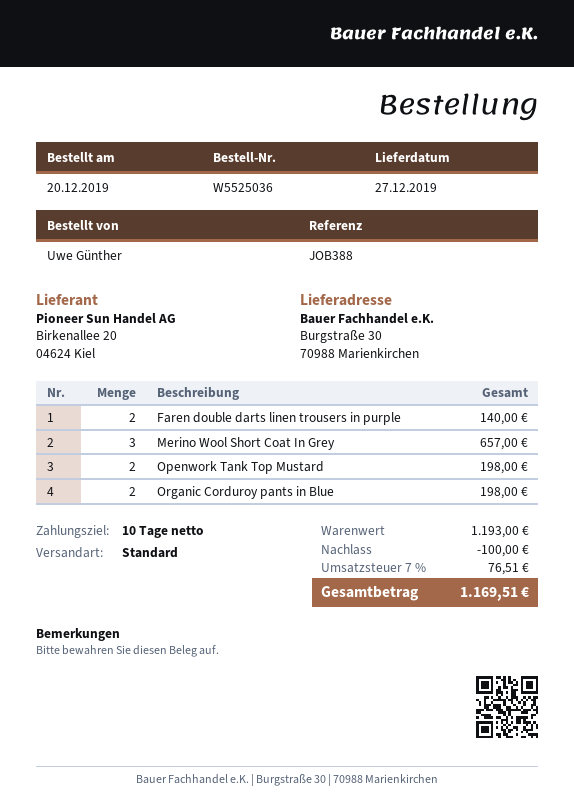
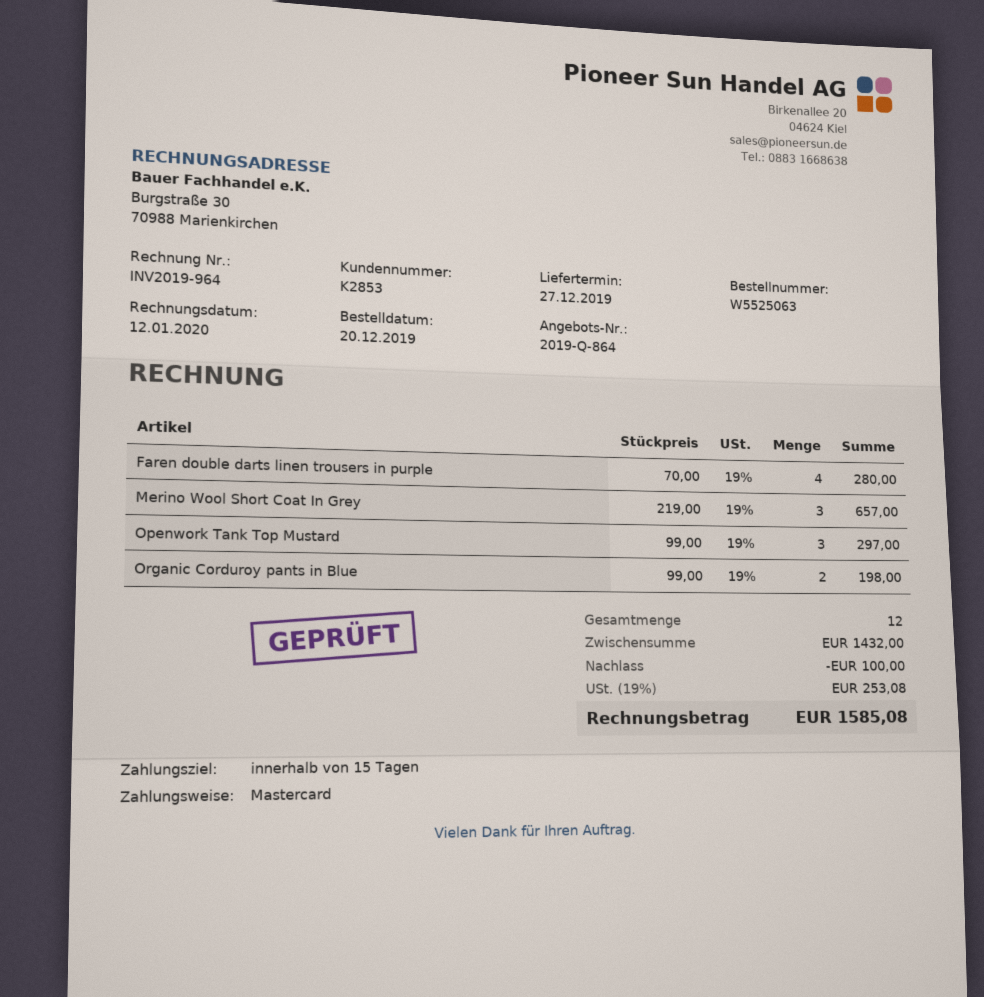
order number: W5525036 -> W5525063
payment terms: 10 days -> 15 days
Faren double darts linen trousers in purple: 2 for 140.00 -> 4 for 280.00
Openwork Tank Top Mustard: 2 for 198.00 -> 3 for 297.00
subtotal: 1193.00 -> 1432.00
tax: 7% = 76.51 -> 19% = 253.08
total: 1169.51 -> 1585.08

